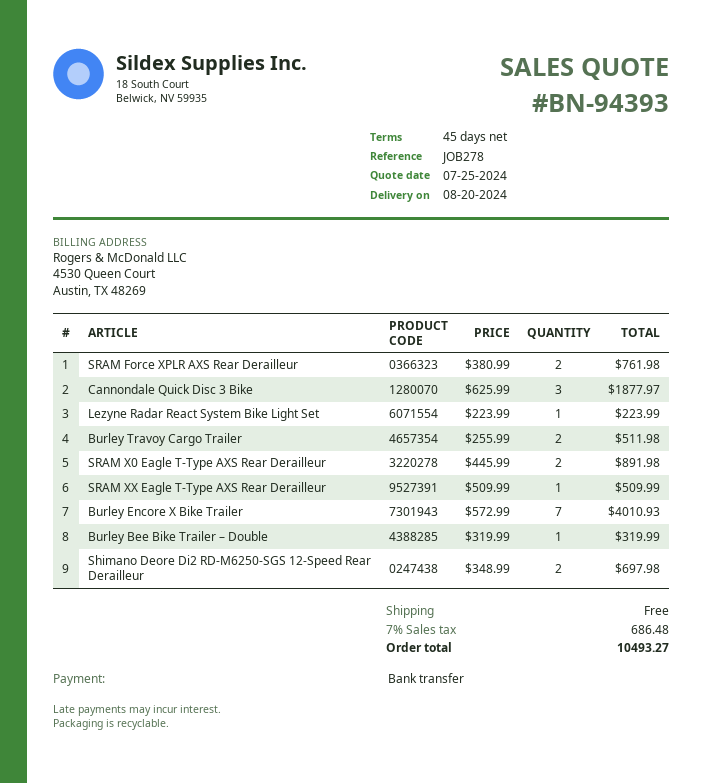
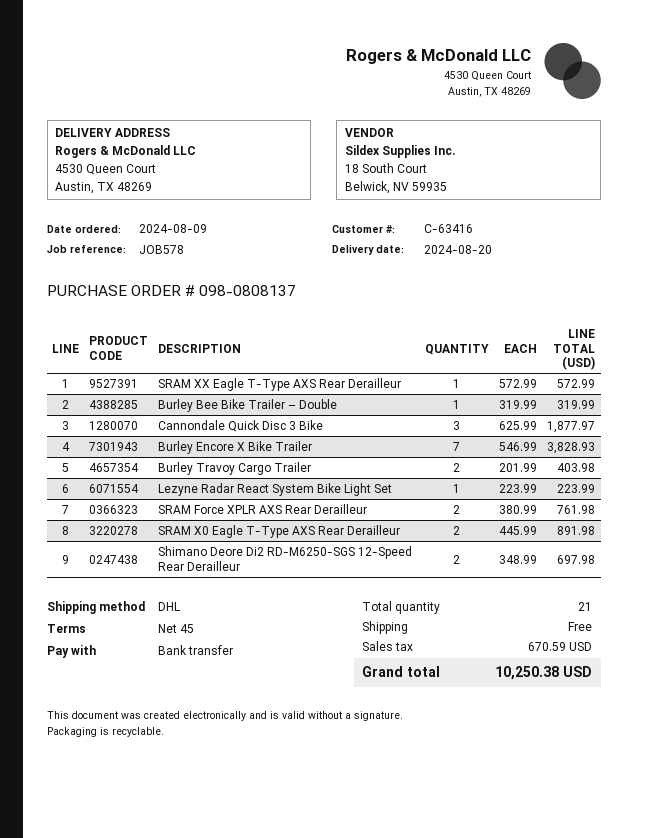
reference: JOB278 -> JOB578
Burley Travoy Cargo Trailer: 2 x 255.99 = 511.98 -> 2 x 201.99 = 403.98
SRAM XX Eagle T-Type AXS Rear Derailleur: 1 x 509.99 = 509.99 -> 1 x 572.99 = 572.99
Burley Encore X Bike Trailer: 7 x 572.99 = 4010.93 -> 7 x 546.99 = 3828.93
tax: 686.48 -> 670.59
total: 10493.27 -> 10250.38

